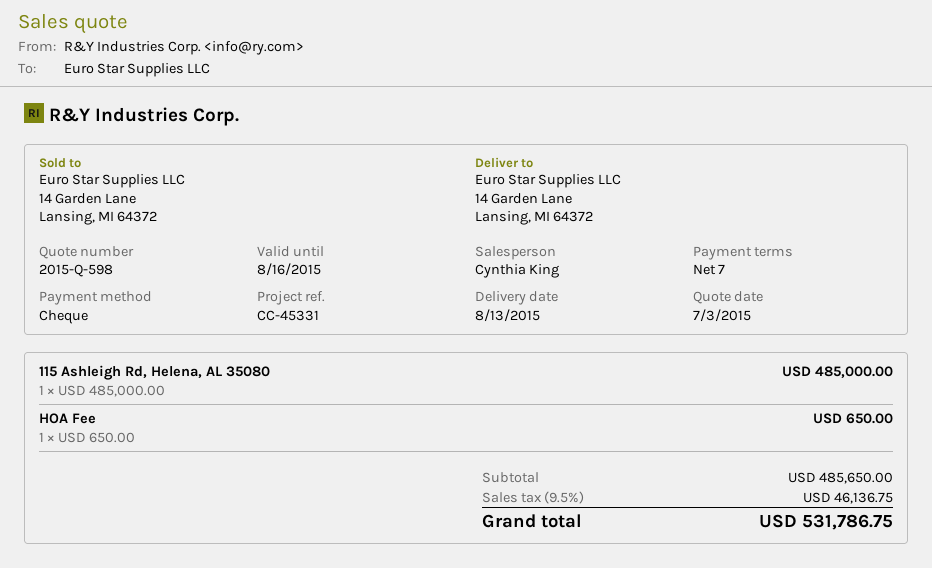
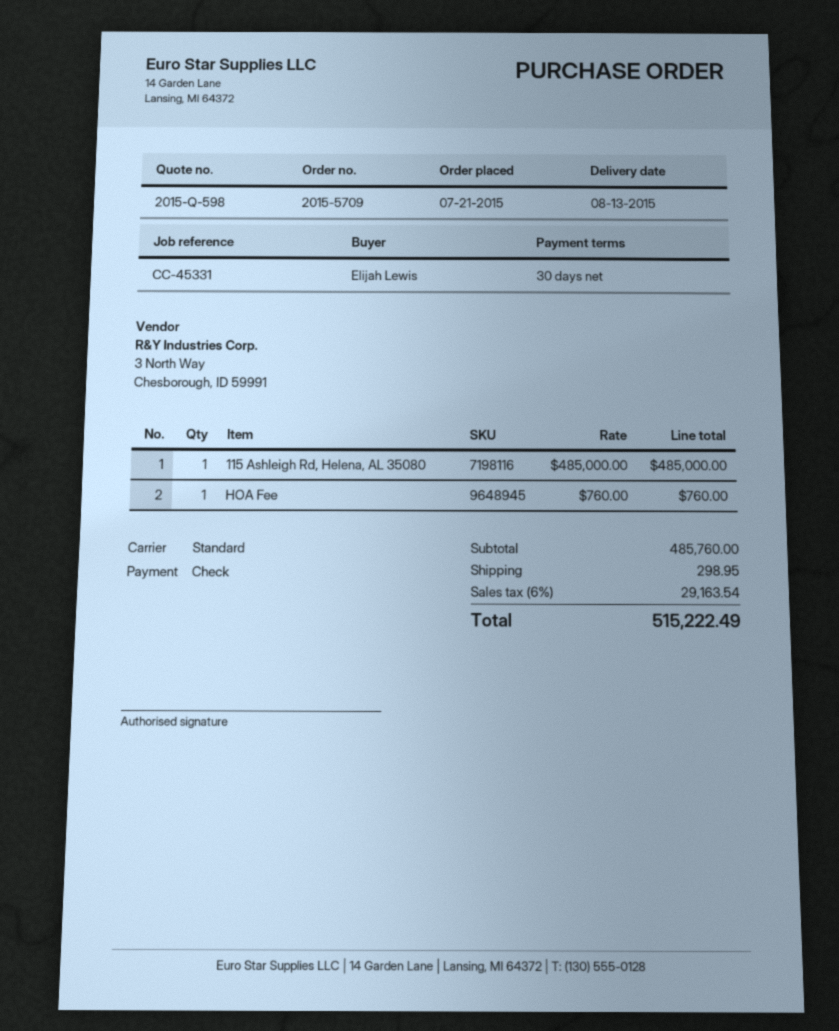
payment terms: 7 days -> 30 days
HOA Fee: 1 x 650.00 = 650.00 -> 1 x 760.00 = 760.00
subtotal: 485650.00 -> 485760.00
shipping: none -> 298.95
tax: 9.5% = 46136.75 -> 6% = 29163.54
total: 531786.75 -> 515222.49

